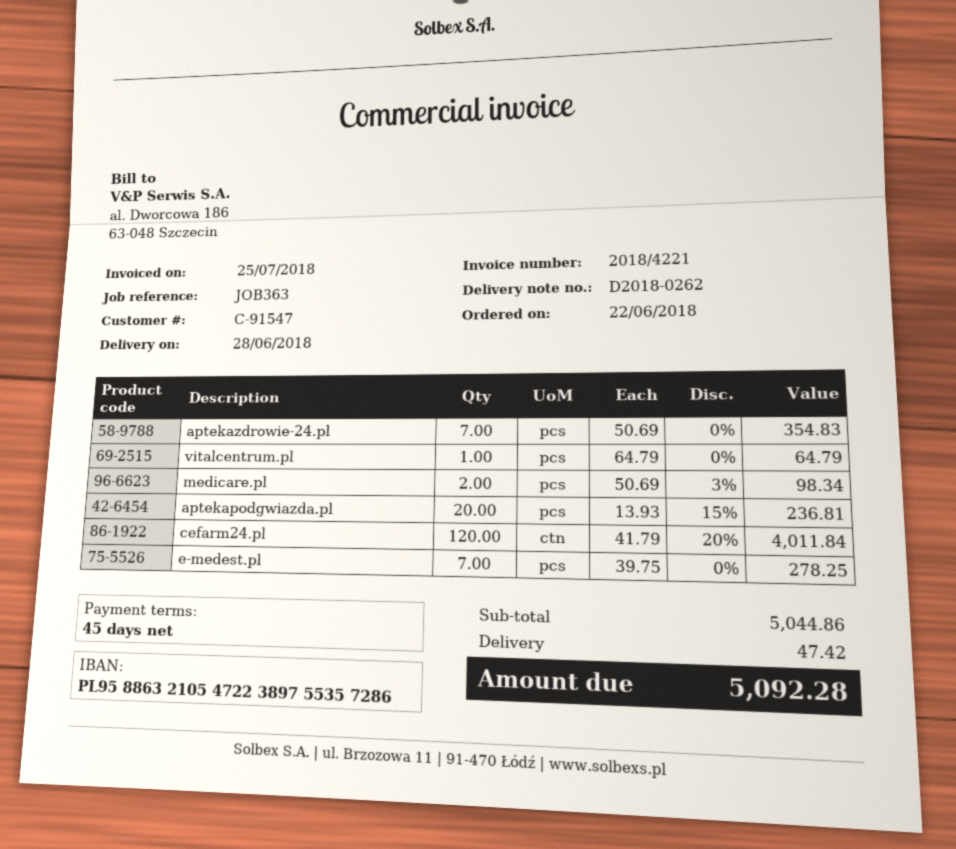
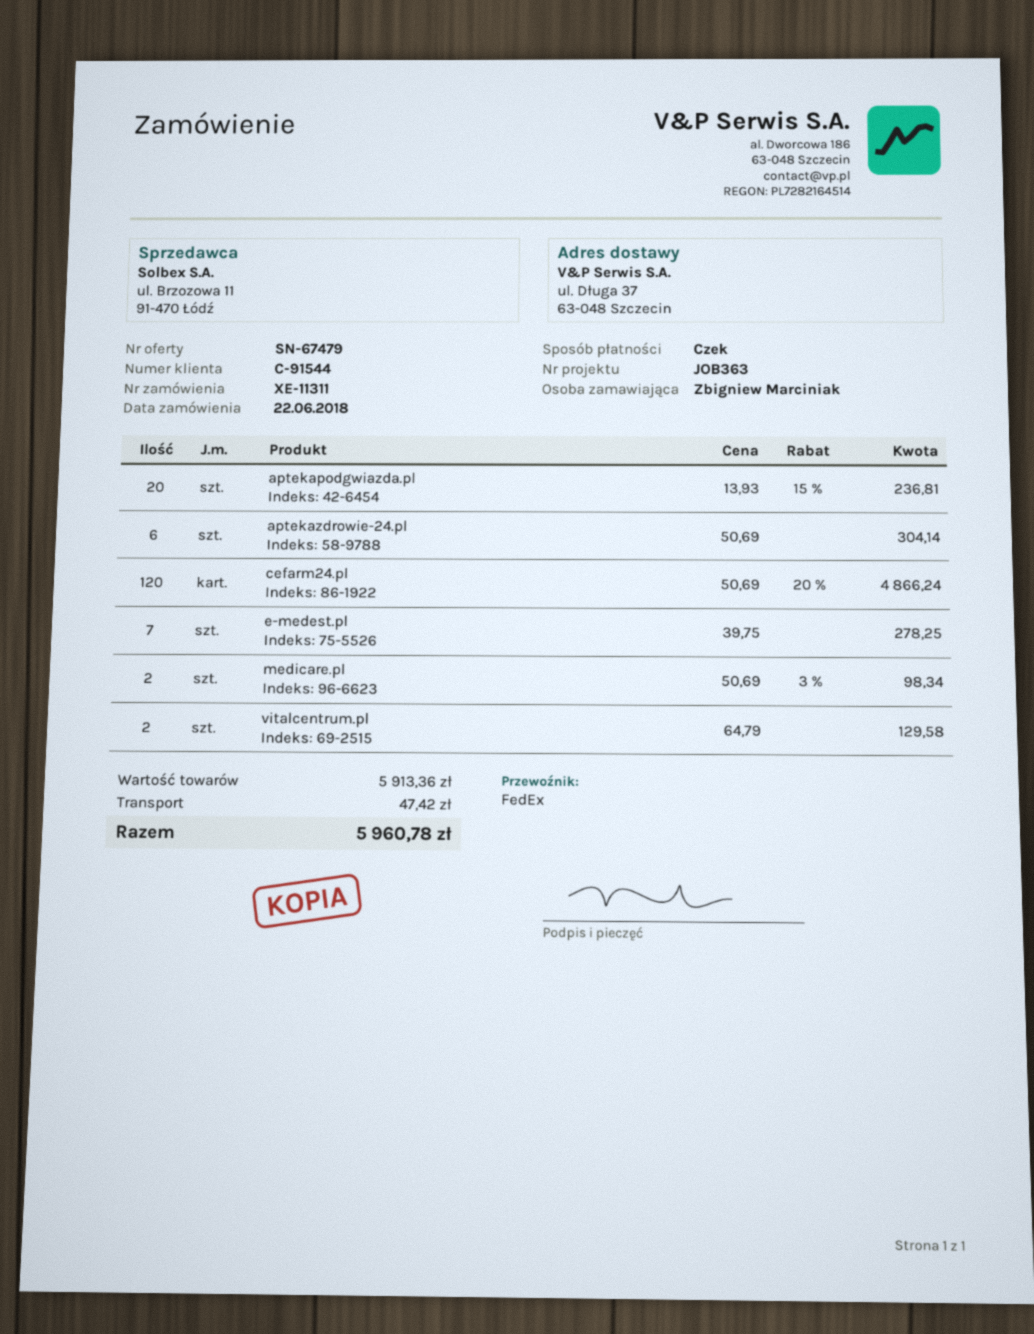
customer number: C-91547 -> C-91544
aptekazdrowie-24.pl: 7 x 50.69 = 354.83 -> 6 x 50.69 = 304.14
vitalcentrum.pl: 1 x 64.79 = 64.79 -> 2 x 64.79 = 129.58
cefarm24.pl: 120 x 41.79 - 20% = 4011.84 -> 120 x 50.69 - 20% = 4866.24
subtotal: 5044.86 -> 5913.36
total: 5092.28 -> 5960.78

